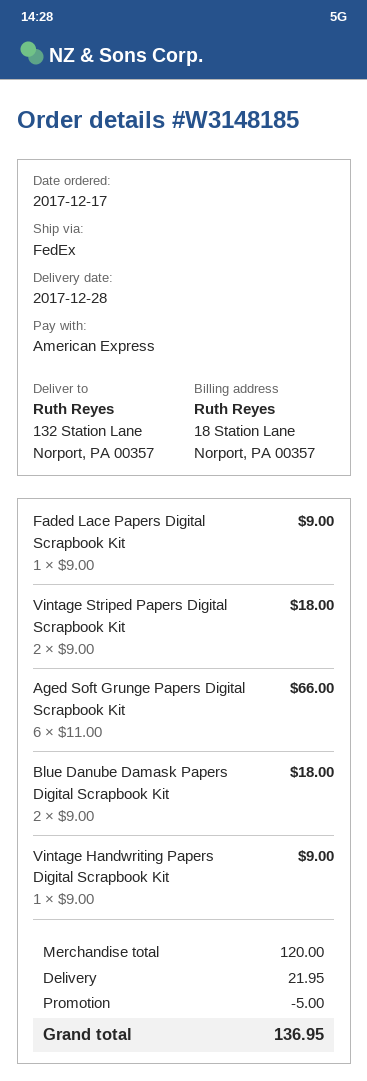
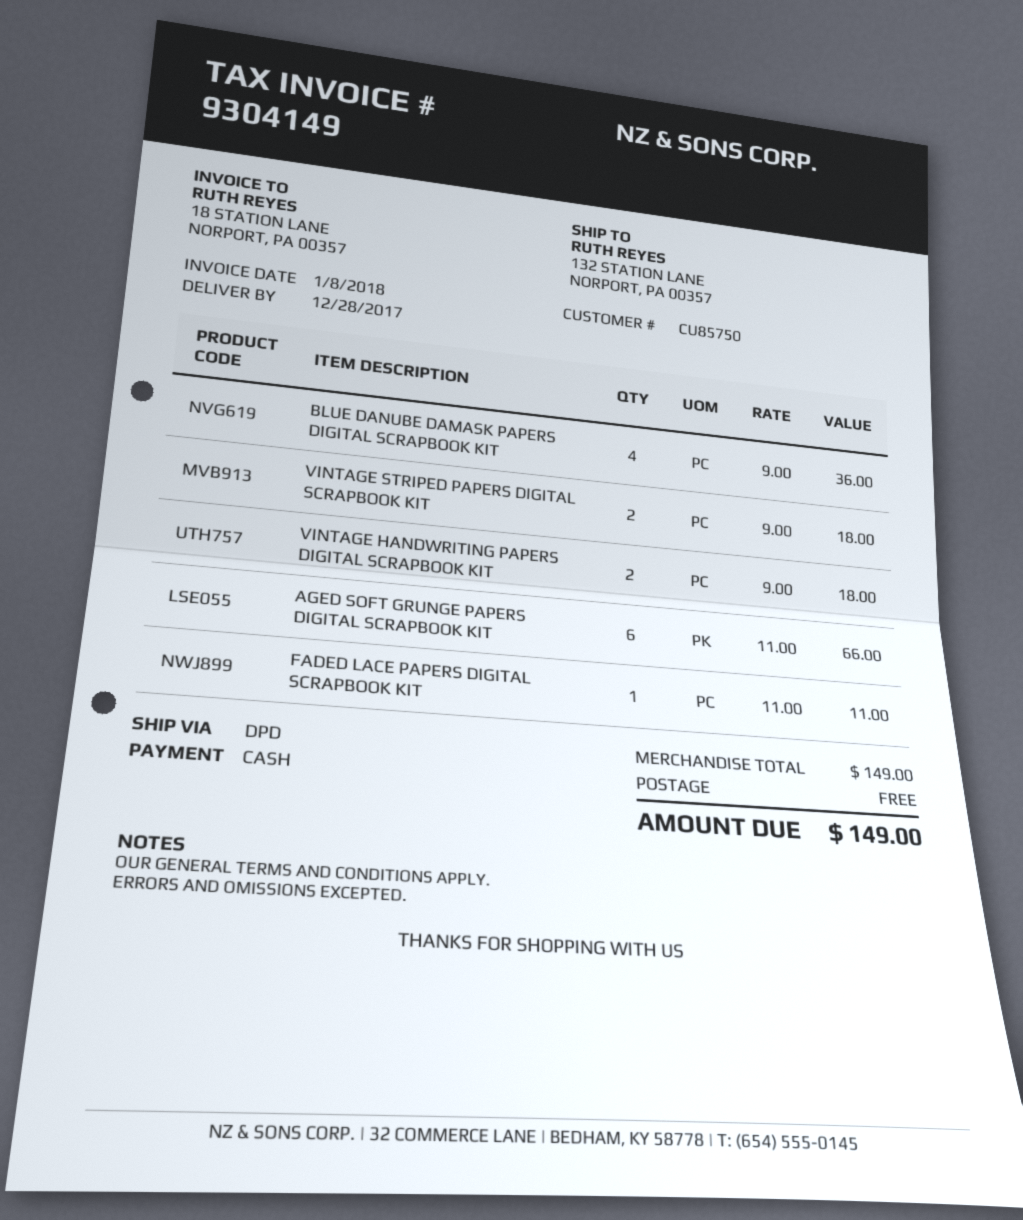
payment method: American Express -> cash
shipping method: FedEx -> DPD
Faded Lace Papers Digital Scrapbook Kit: 1 x 9.00 = 9.00 -> 1 x 11.00 = 11.00
Blue Danube Damask Papers Digital Scrapbook Kit: 2 x 9.00 = 18.00 -> 4 x 9.00 = 36.00
Vintage Handwriting Papers Digital Scrapbook Kit: 1 x 9.00 = 9.00 -> 2 x 9.00 = 18.00
subtotal: 120.00 -> 149.00
discount: 5.00 -> none
shipping: 21.95 -> 0.00
total: 136.95 -> 149.00

